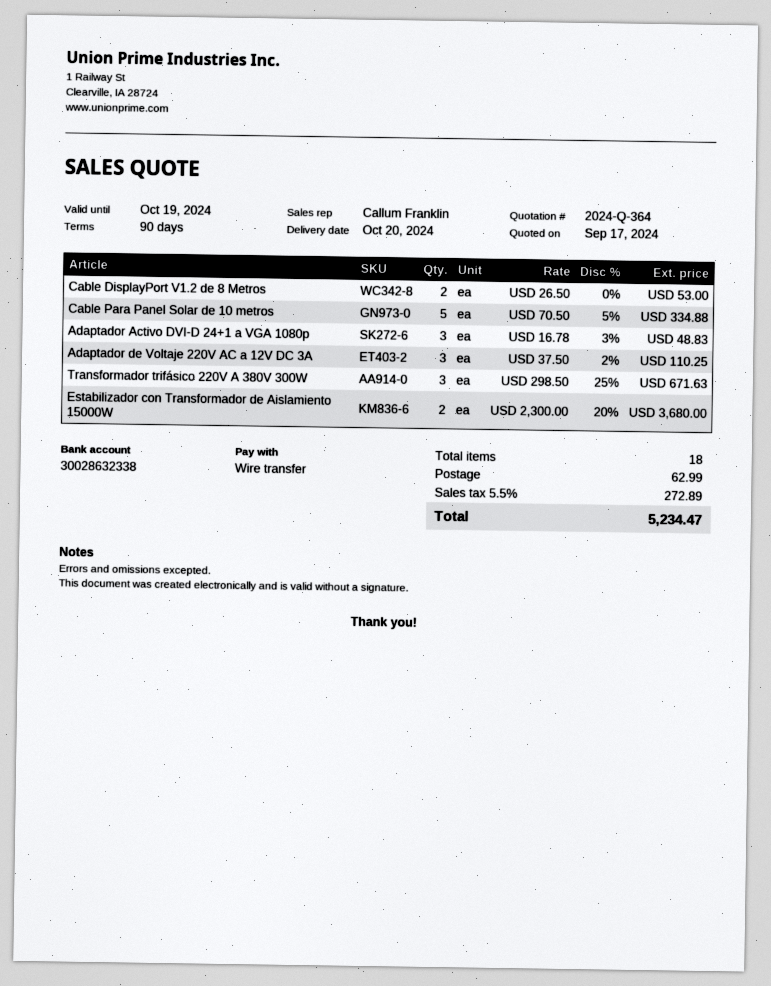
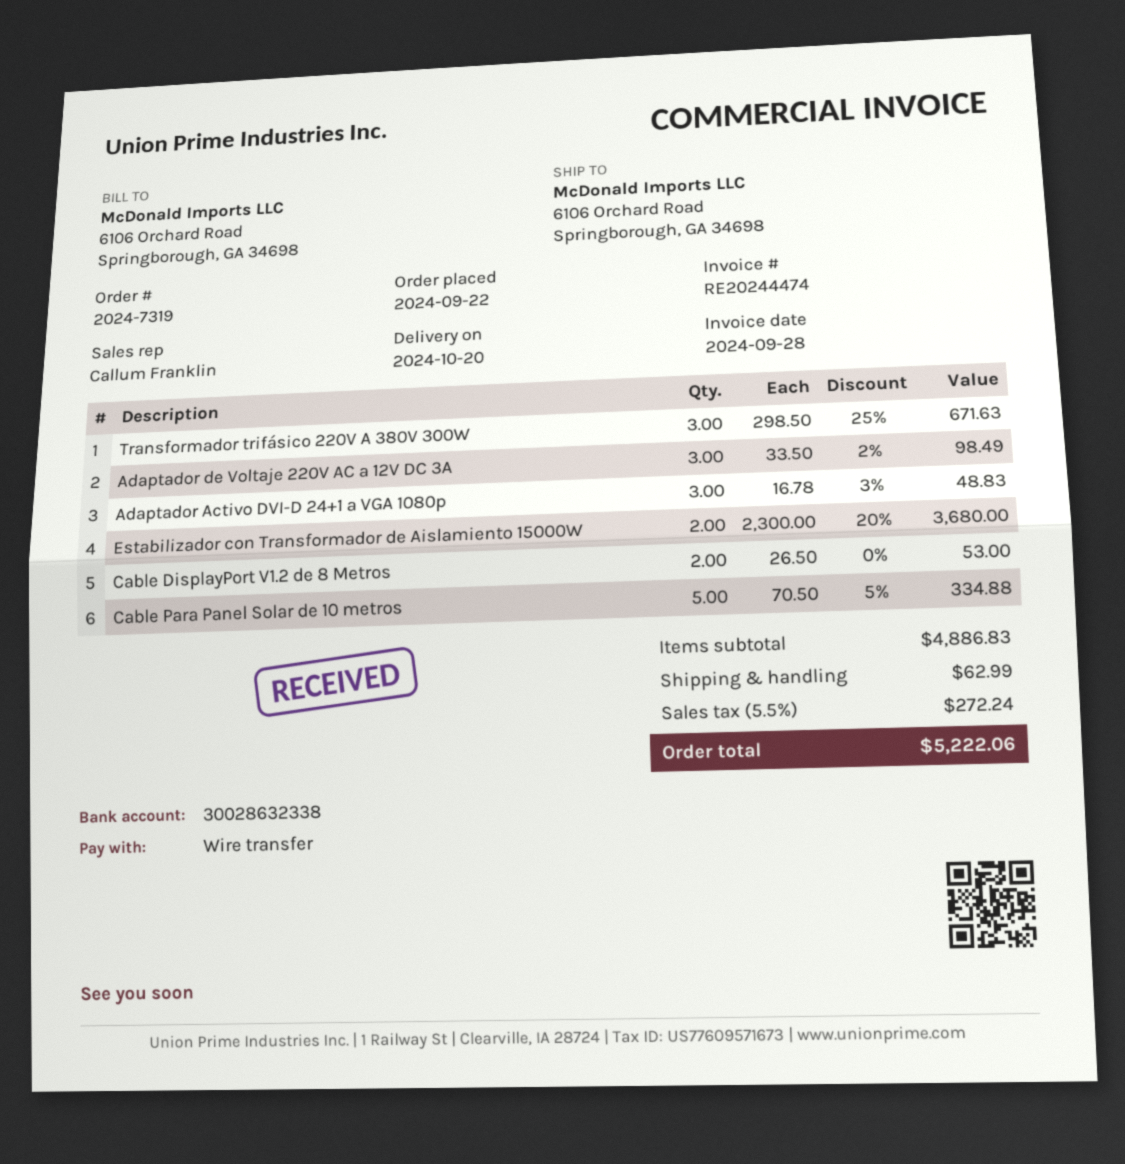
Adaptador de Voltaje 220V AC a 12V DC 3A: 3 x 37.50 - 2% = 110.25 -> 3 x 33.50 - 2% = 98.49
tax: 5.5% = 272.89 -> 5.5% = 272.24
total: 5234.47 -> 5222.06

